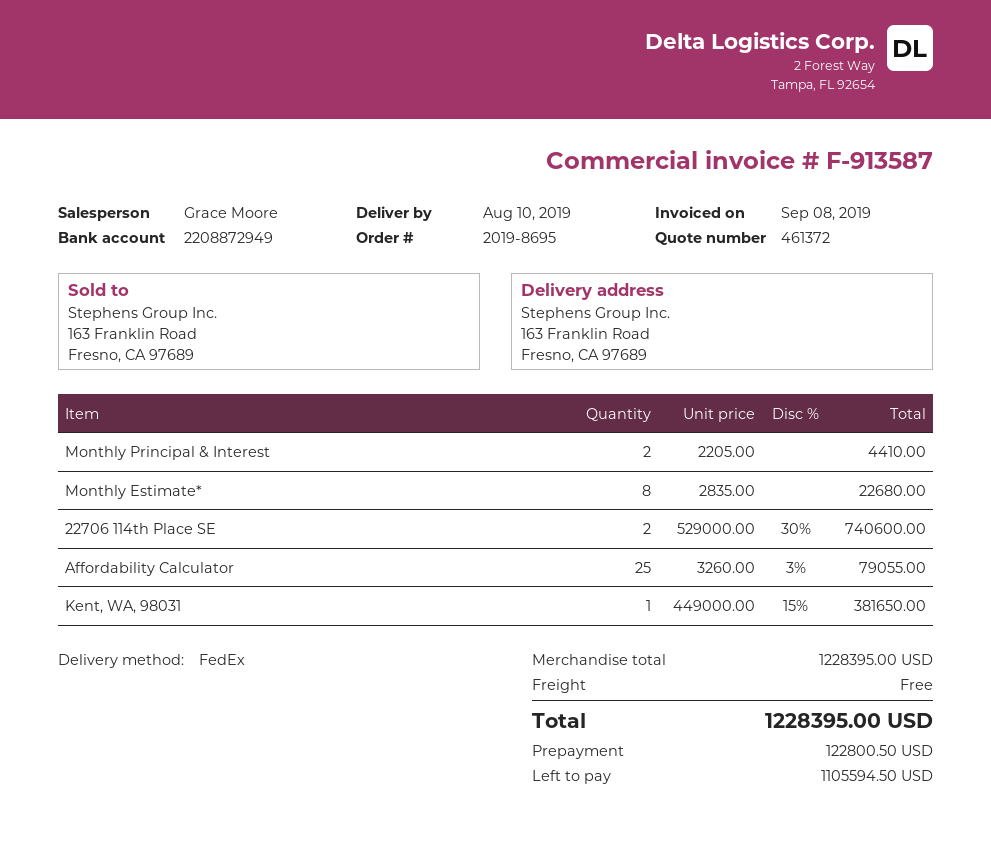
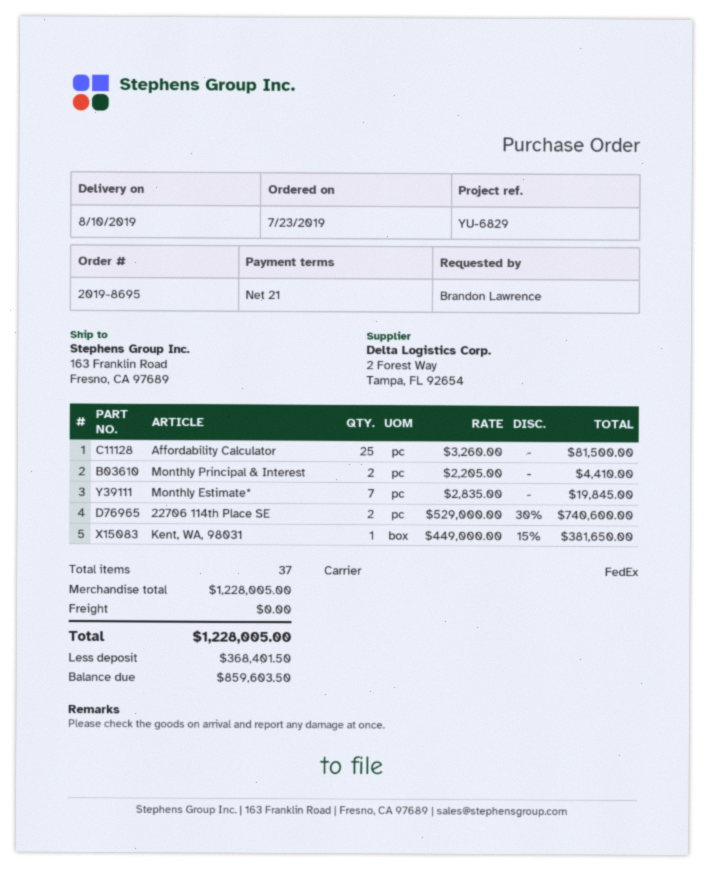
Monthly Estimate*: 8 x 2835.00 = 22680.00 -> 7 x 2835.00 = 19845.00
Affordability Calculator: 25 x 3260.00 - 3% = 79055.00 -> 25 x 3260.00 = 81500.00
subtotal: 1228395.00 -> 1228005.00
total: 1228395.00 -> 1228005.00
deposit: 122800.50 -> 368401.50
balance: 1105594.50 -> 859603.50

